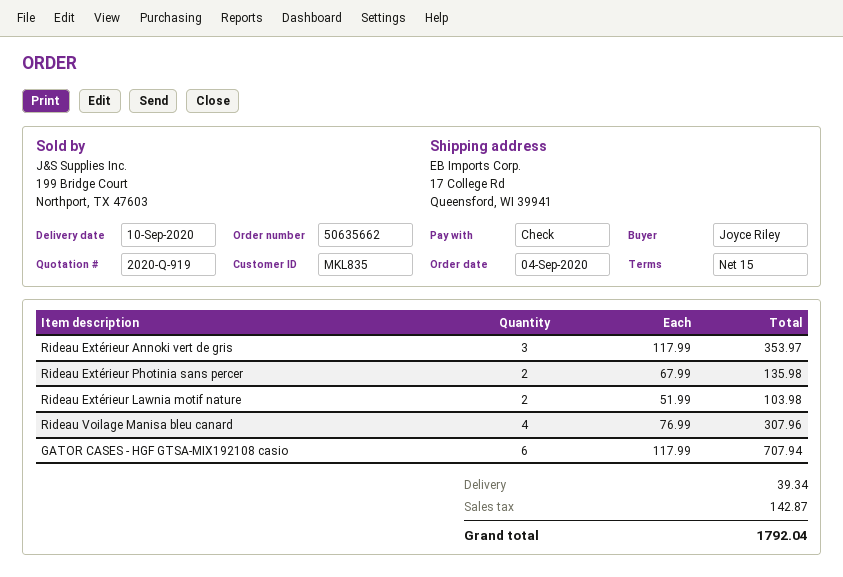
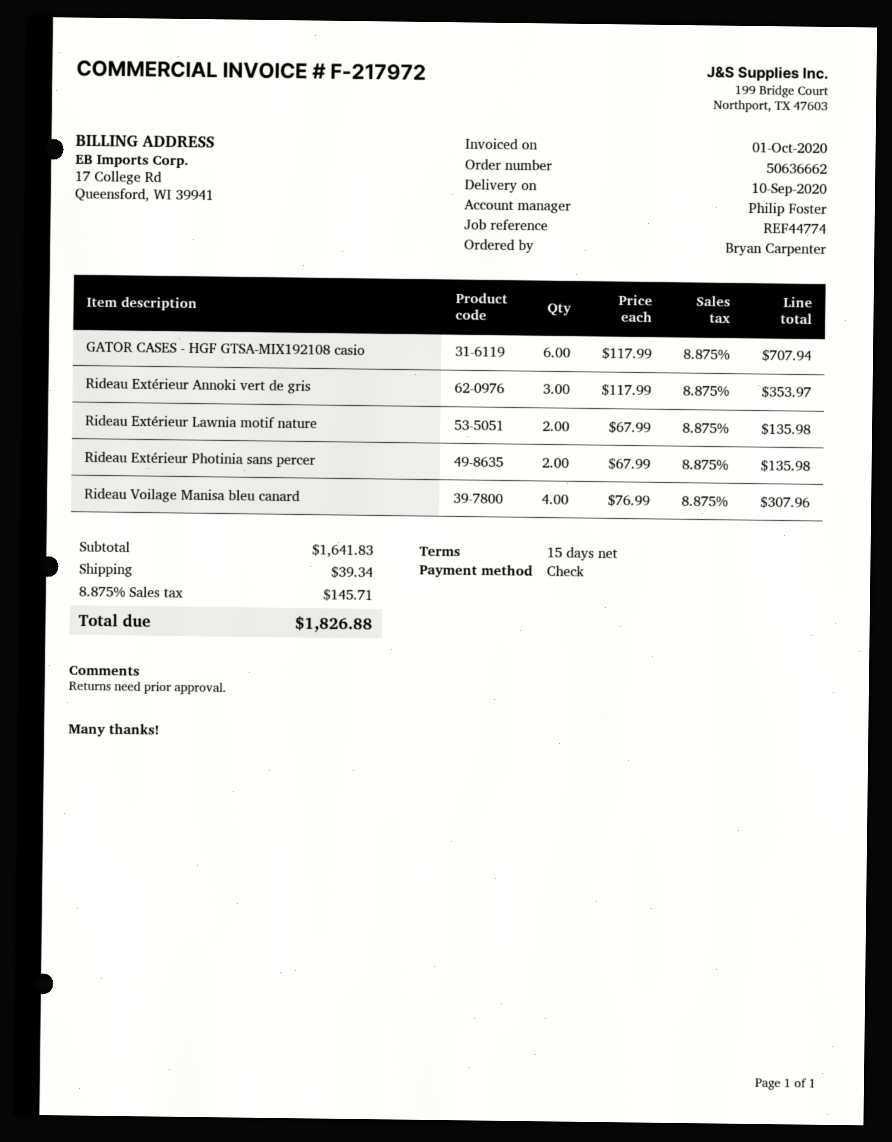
order number: 50635662 -> 50636662
ordered by: Joyce Riley -> Bryan Carpenter
Rideau Extérieur Lawnia motif nature: 2 x 51.99 = 103.98 -> 2 x 67.99 = 135.98
tax: 142.87 -> 145.71
total: 1792.04 -> 1826.88

